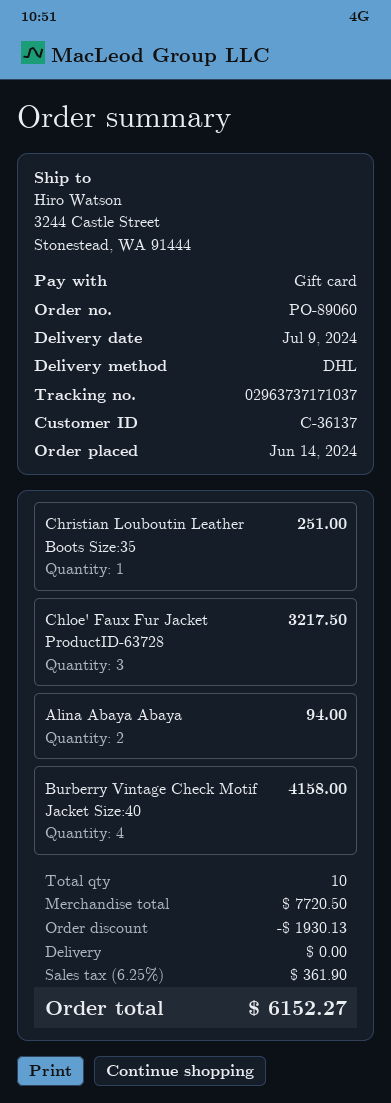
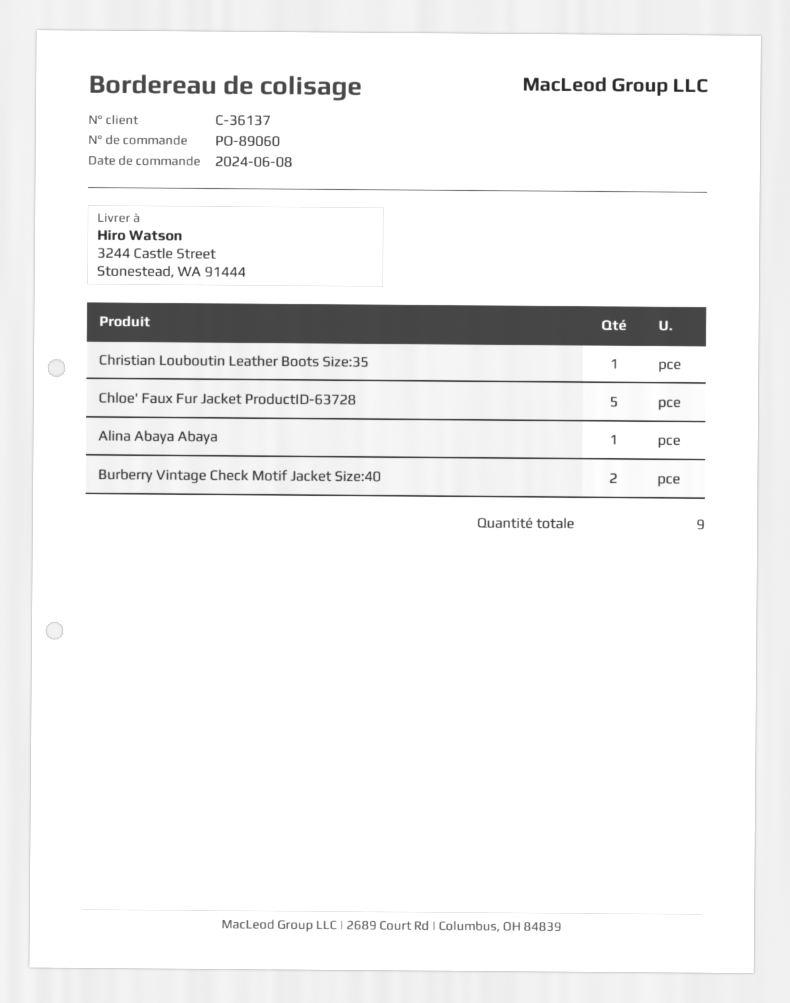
order date: 2024-06-14 -> 2024-06-08
Chloe' Faux Fur Jacket ProductID-63728: 3 -> 5
Alina Abaya Abaya: 2 -> 1
Burberry Vintage Check Motif Jacket Size:40: 4 -> 2
total quantity: 10 -> 9

